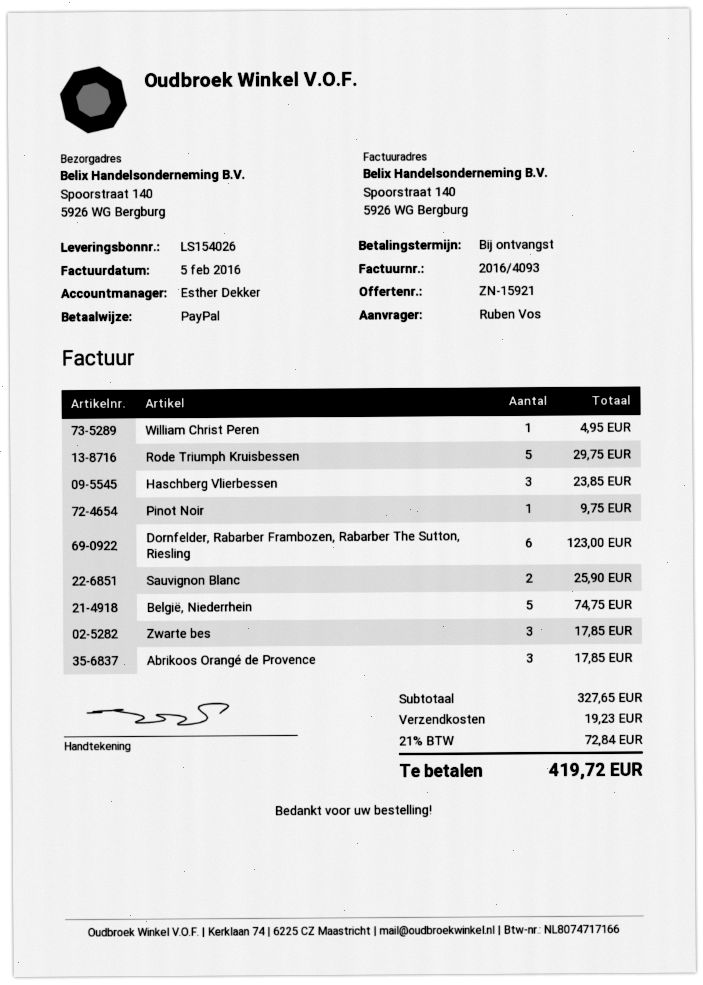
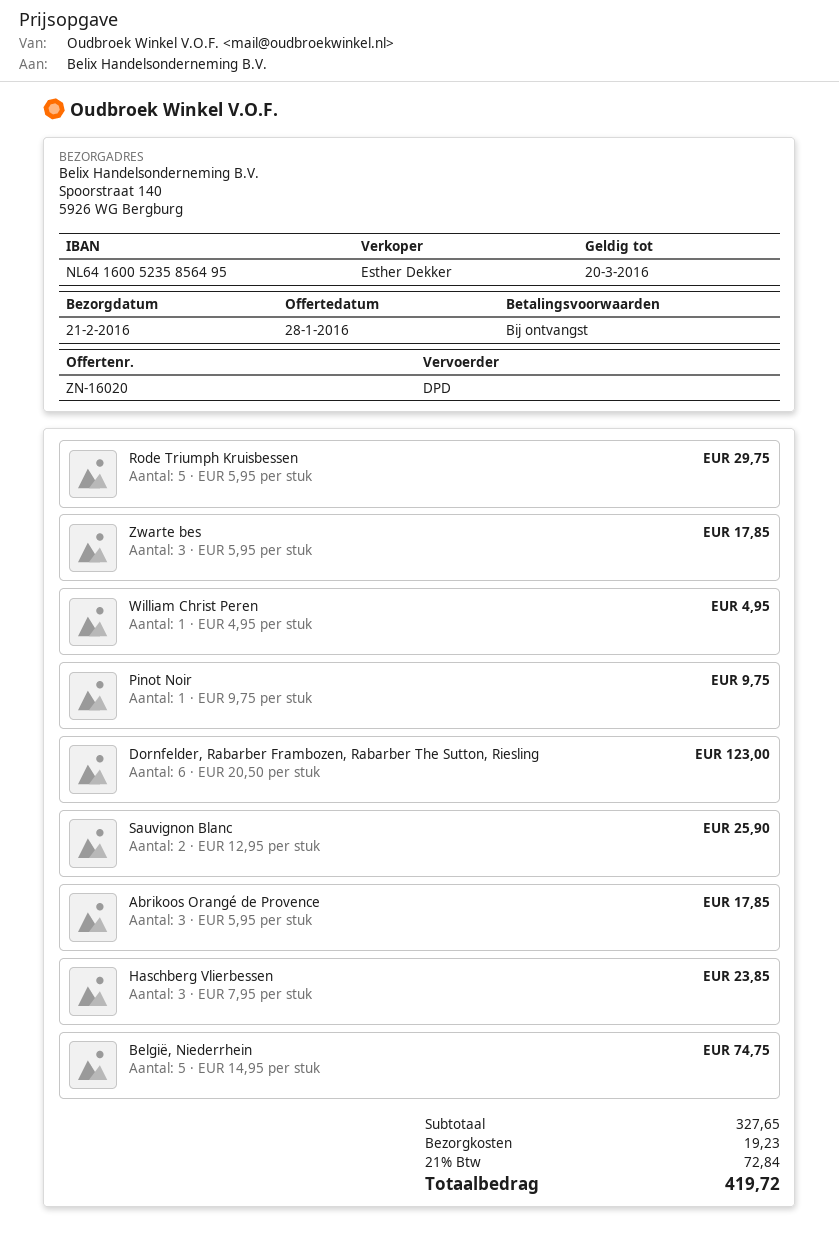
quote number: ZN-15921 -> ZN-16020

